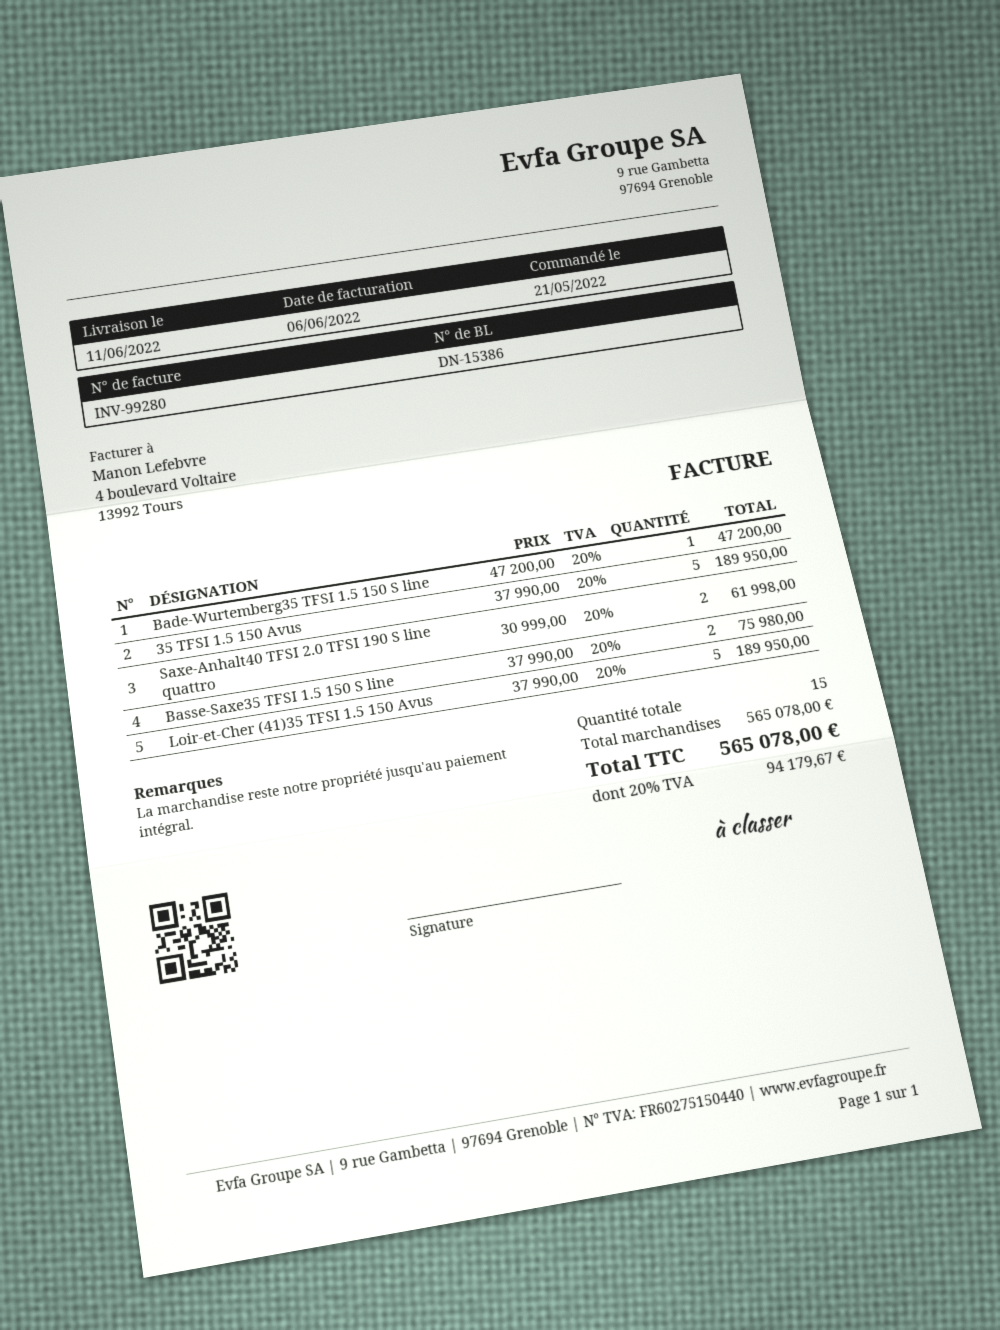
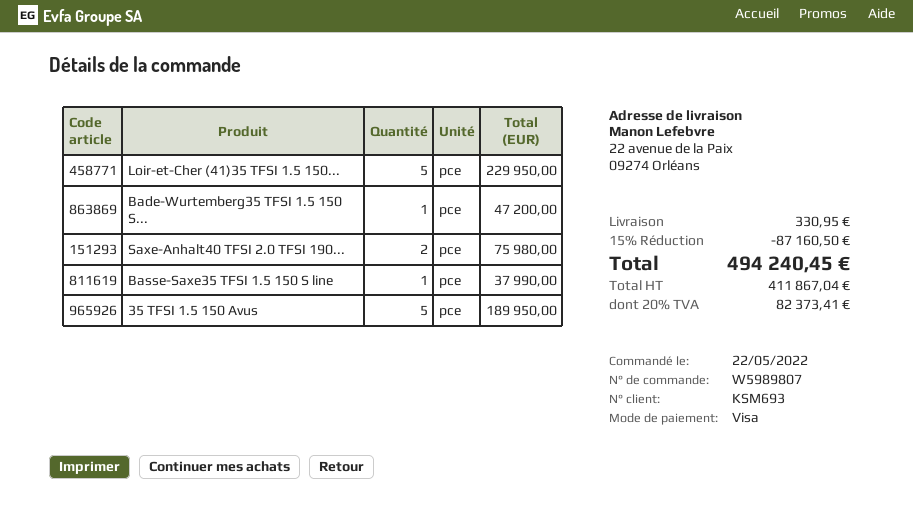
order date: 2022-05-21 -> 2022-05-22
Saxe-Anhalt40 TFSI 2.0 TFSI 190 S line quattro: 2 for 61998.00 -> 2 for 75980.00
Basse-Saxe35 TFSI 1.5 150 S line: 2 for 75980.00 -> 1 for 37990.00
Loir-et-Cher (41)35 TFSI 1.5 150 Avus: 5 for 189950.00 -> 5 for 229950.00
discount: none -> 15% = 87160.50
shipping: none -> 330.95
tax: 20% = 94179.67 -> 20% = 82373.41
total: 565078.00 -> 494240.45

